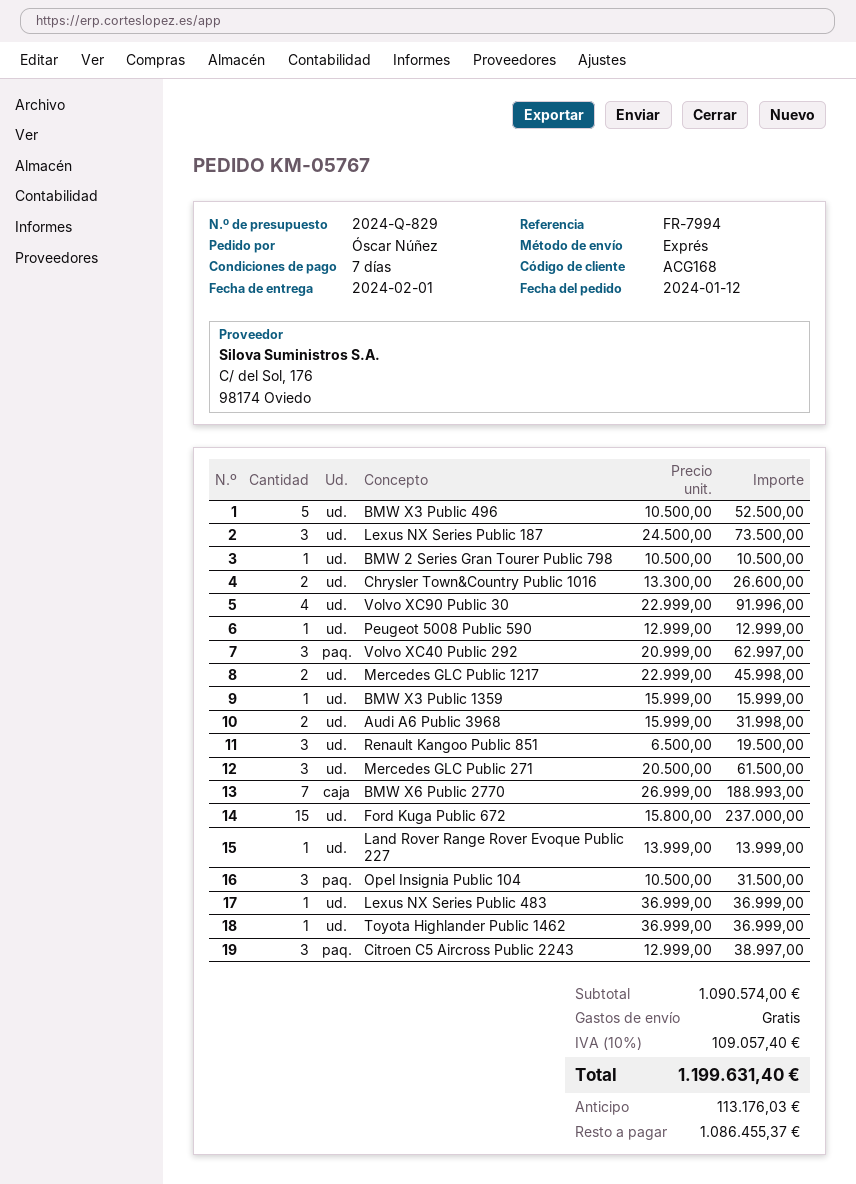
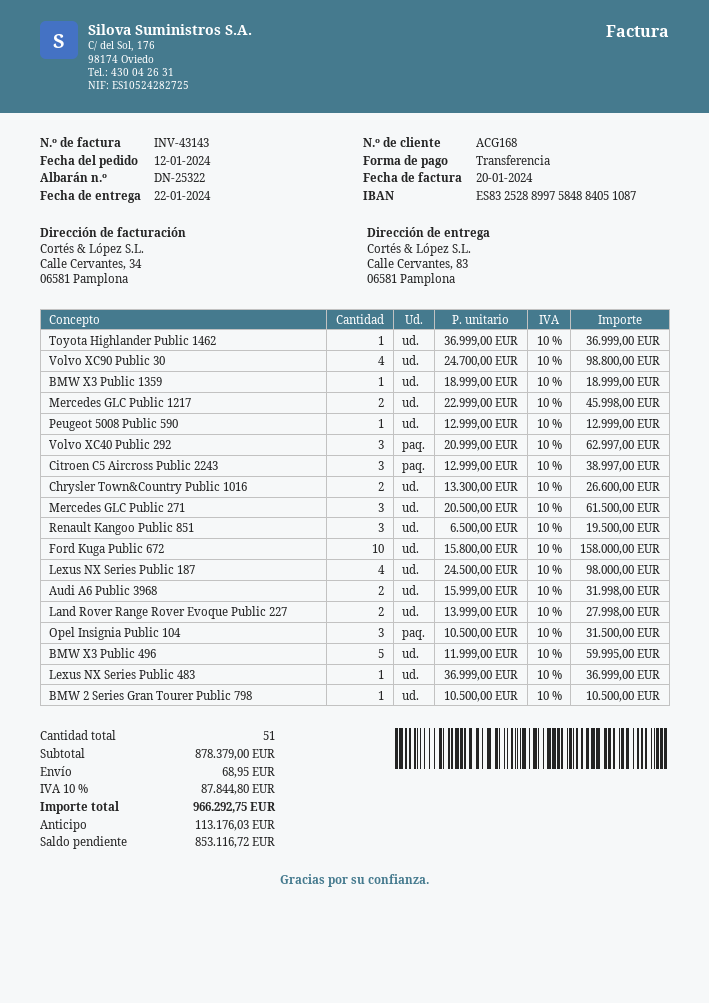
delivery date: 2024-02-01 -> 2024-01-22
BMW X3 Public 496: 5 x 10500.00 = 52500.00 -> 5 x 11999.00 = 59995.00
Lexus NX Series Public 187: 3 x 24500.00 = 73500.00 -> 4 x 24500.00 = 98000.00
Volvo XC90 Public 30: 4 x 22999.00 = 91996.00 -> 4 x 24700.00 = 98800.00
BMW X3 Public 1359: 1 x 15999.00 = 15999.00 -> 1 x 18999.00 = 18999.00
BMW X6 Public 2770: 7 x 26999.00 = 188993.00 -> none
Ford Kuga Public 672: 15 x 15800.00 = 237000.00 -> 10 x 15800.00 = 158000.00
Land Rover Range Rover Evoque Public 227: 1 x 13999.00 = 13999.00 -> 2 x 13999.00 = 27998.00
subtotal: 1090574.00 -> 878379.00
shipping: 0.00 -> 68.95
tax: 10% = 109057.40 -> 10% = 87844.80
total: 1199631.40 -> 966292.75
balance: 1086455.37 -> 853116.72

